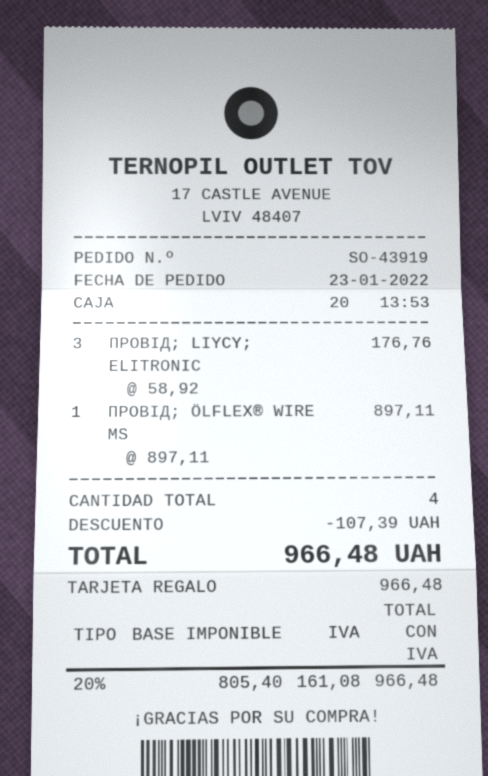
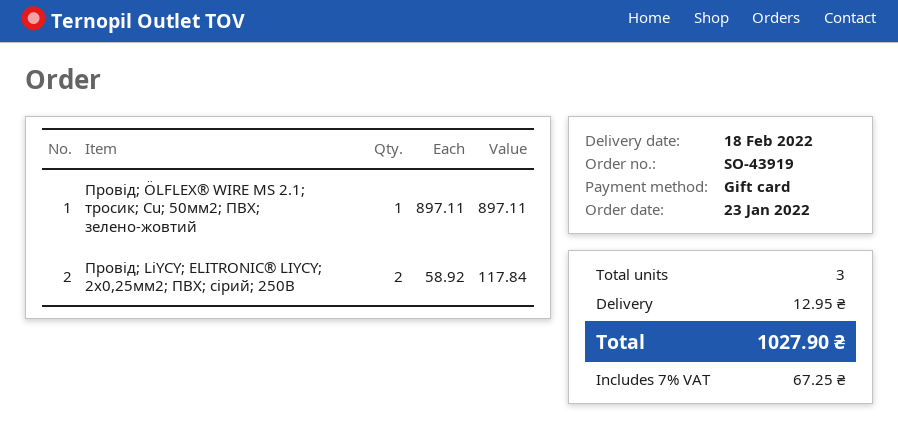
ПРОВІД; LIYCY; ELITRONIC: 3 x 58.92 = 176.76 -> 2 x 58.92 = 117.84
total quantity: 4 -> 3
discount: 107.39 -> none
shipping: none -> 12.95
tax: 20% = 161.08 -> 7% = 67.25
total: 966.48 -> 1027.90

